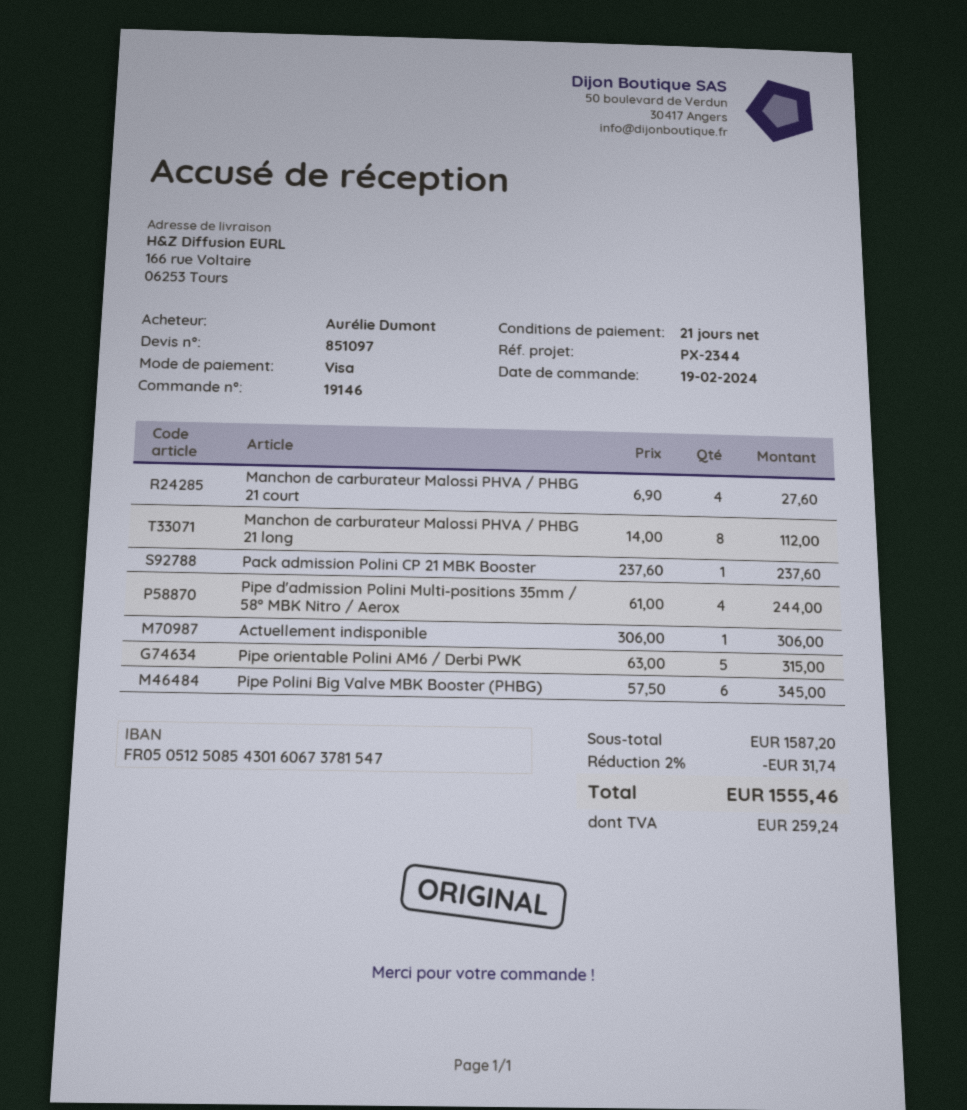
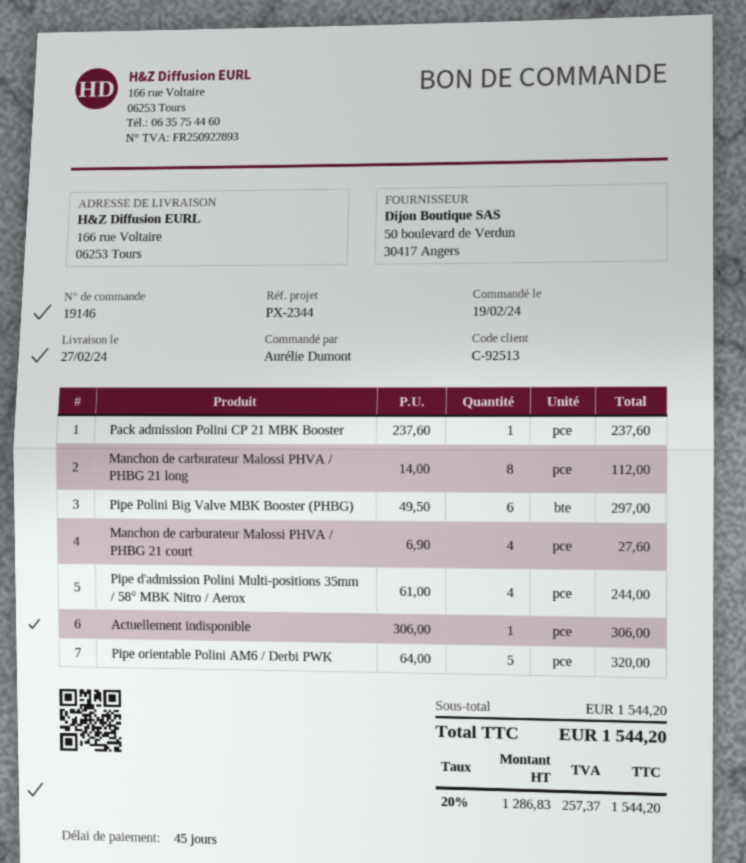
payment terms: 21 days -> 45 days
Pipe orientable Polini AM6 / Derbi PWK: 5 x 63.00 = 315.00 -> 5 x 64.00 = 320.00
Pipe Polini Big Valve MBK Booster (PHBG): 6 x 57.50 = 345.00 -> 6 x 49.50 = 297.00
subtotal: 1587.20 -> 1544.20
discount: 2% = 31.74 -> none
tax: 259.24 -> 257.37
total: 1555.46 -> 1544.20

